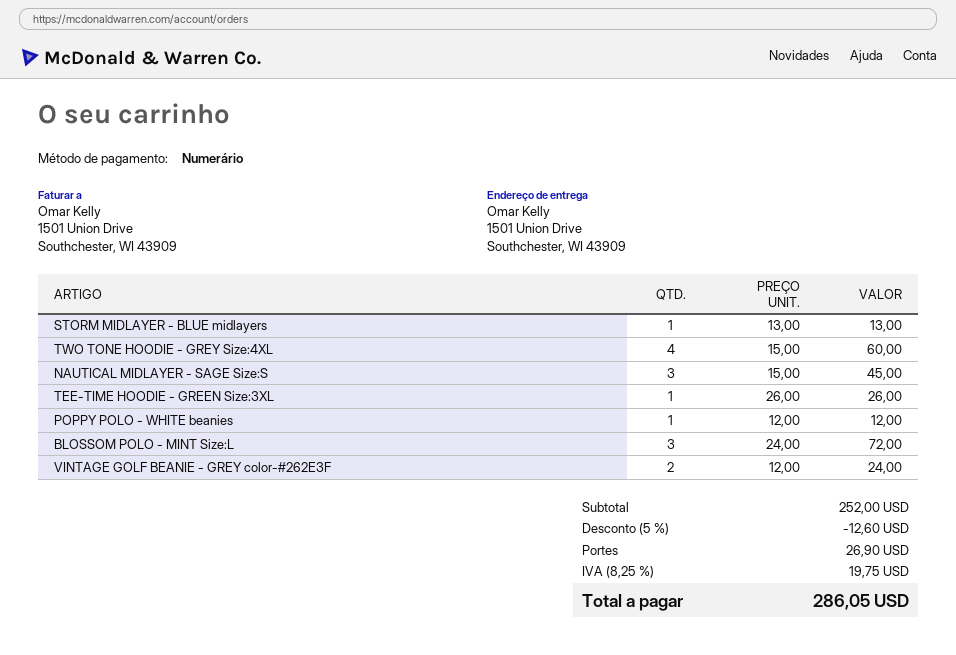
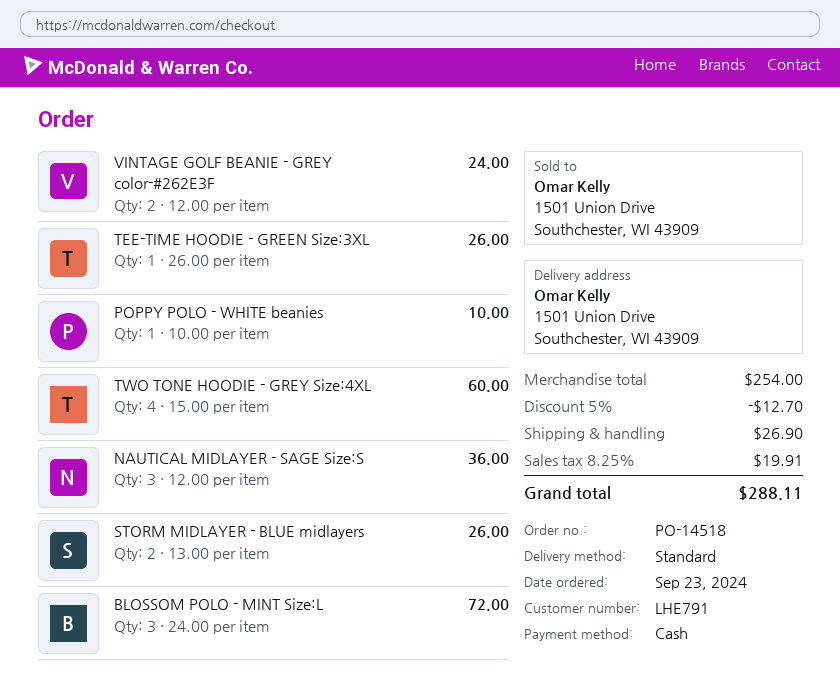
STORM MIDLAYER - BLUE midlayers: 1 x 13.00 = 13.00 -> 2 x 13.00 = 26.00
NAUTICAL MIDLAYER - SAGE Size:S: 3 x 15.00 = 45.00 -> 3 x 12.00 = 36.00
POPPY POLO - WHITE beanies: 1 x 12.00 = 12.00 -> 1 x 10.00 = 10.00
subtotal: 252.00 -> 254.00
discount: 5% = 12.60 -> 5% = 12.70
tax: 8.25% = 19.75 -> 8.25% = 19.91
total: 286.05 -> 288.11

